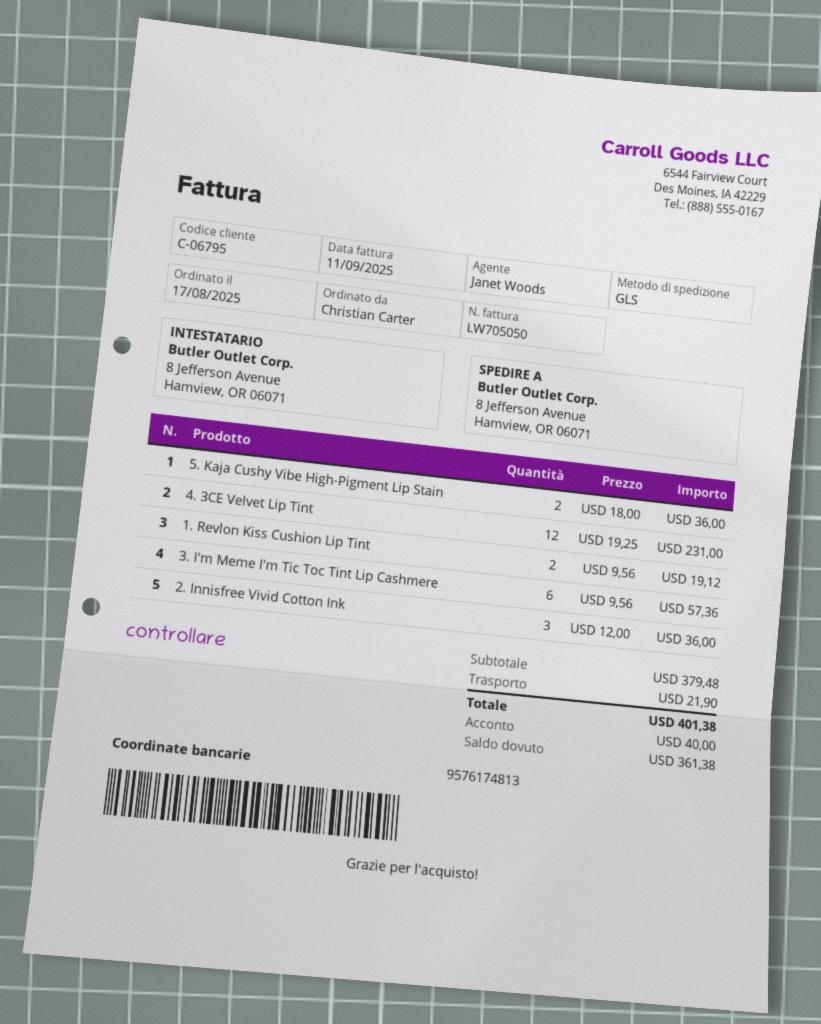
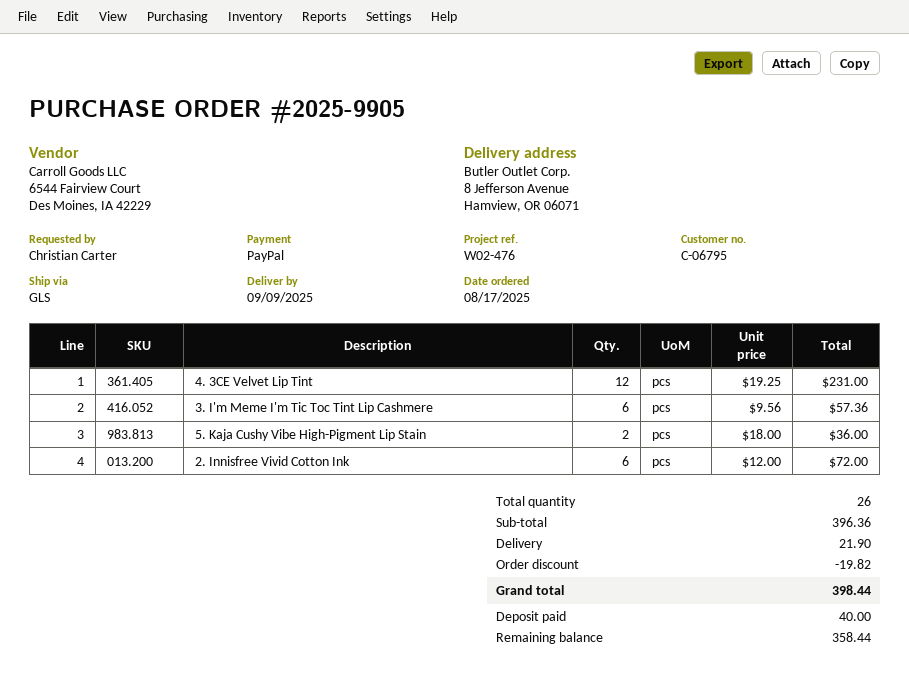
1. Revlon Kiss Cushion Lip Tint: 2 x 9.56 = 19.12 -> none
2. Innisfree Vivid Cotton Ink: 3 x 12.00 = 36.00 -> 6 x 12.00 = 72.00
subtotal: 379.48 -> 396.36
discount: none -> 19.82
total: 401.38 -> 398.44
balance: 361.38 -> 358.44

